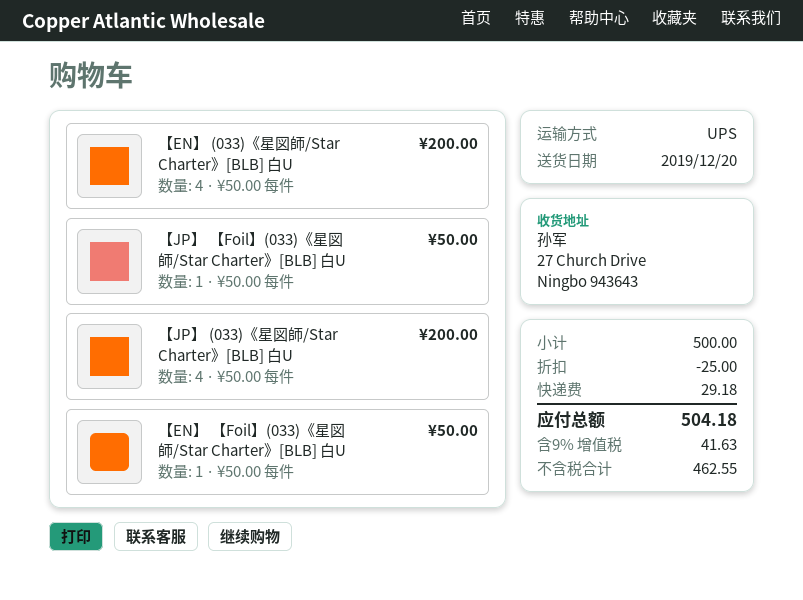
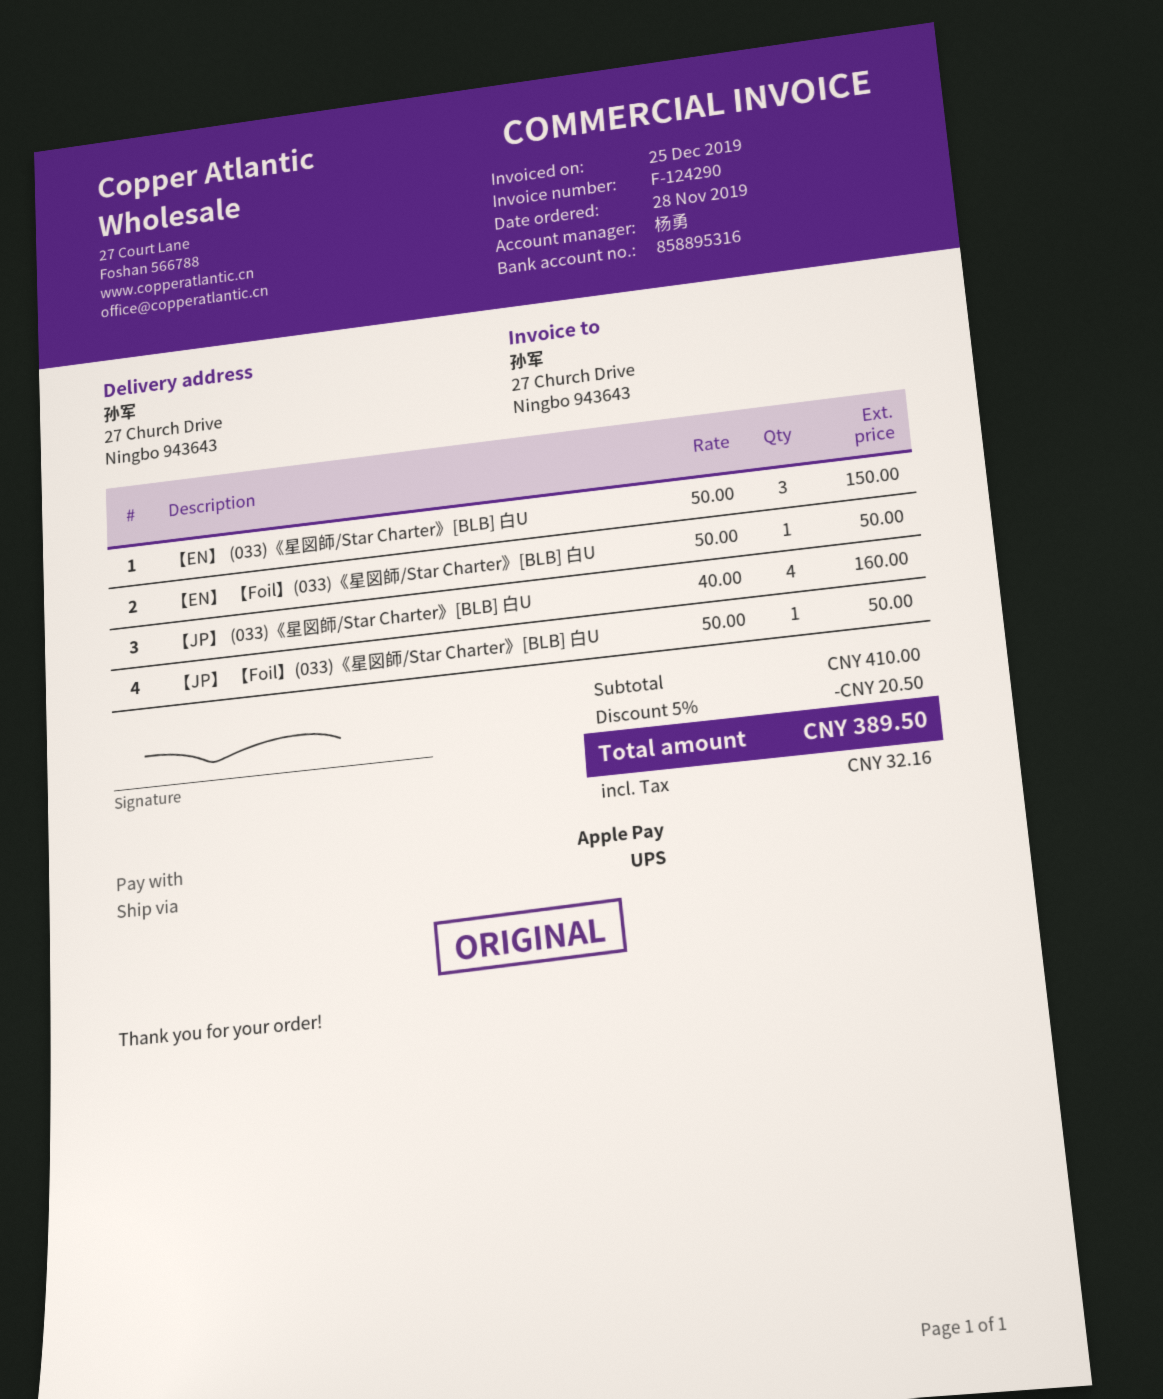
【EN】 (033)《星図師/Star Charter》[BLB] 白U: 4 x 50.00 = 200.00 -> 3 x 50.00 = 150.00
【JP】 (033)《星図師/Star Charter》[BLB] 白U: 4 x 50.00 = 200.00 -> 4 x 40.00 = 160.00
subtotal: 500.00 -> 410.00
discount: 25.00 -> 20.50
shipping: 29.18 -> none
tax: 41.63 -> 32.16
total: 504.18 -> 389.50

